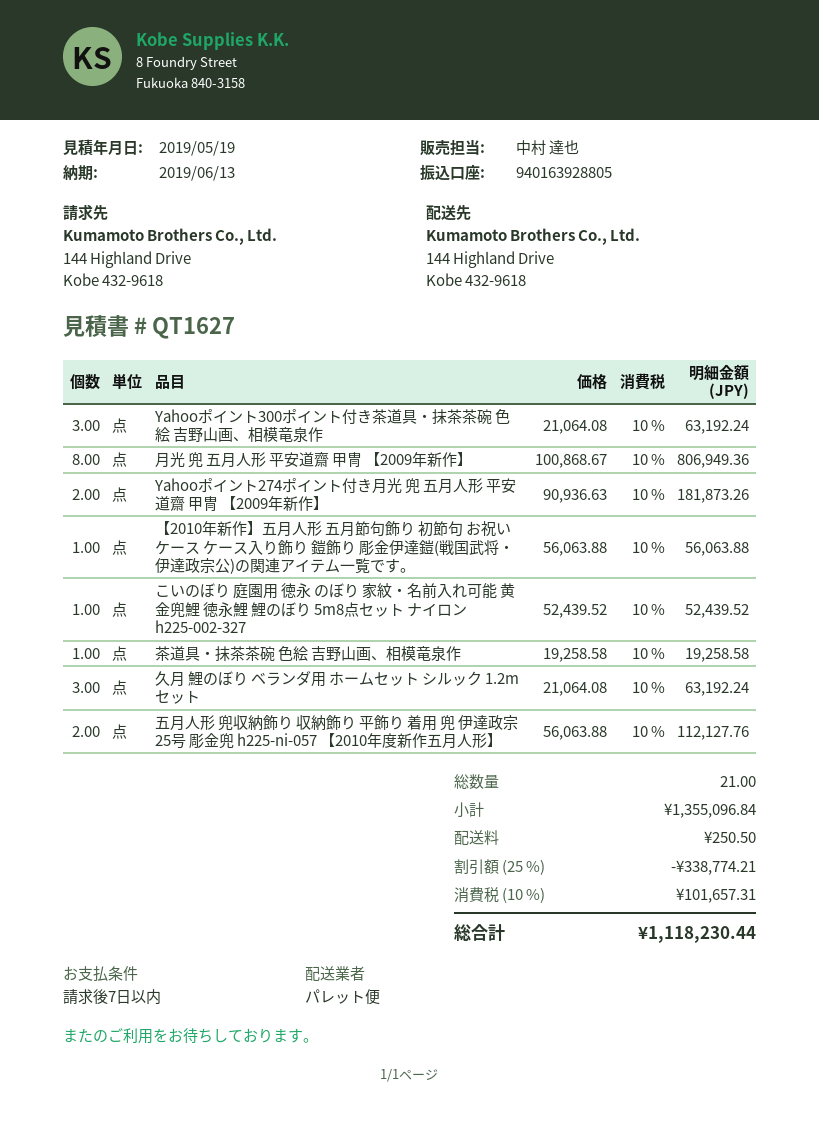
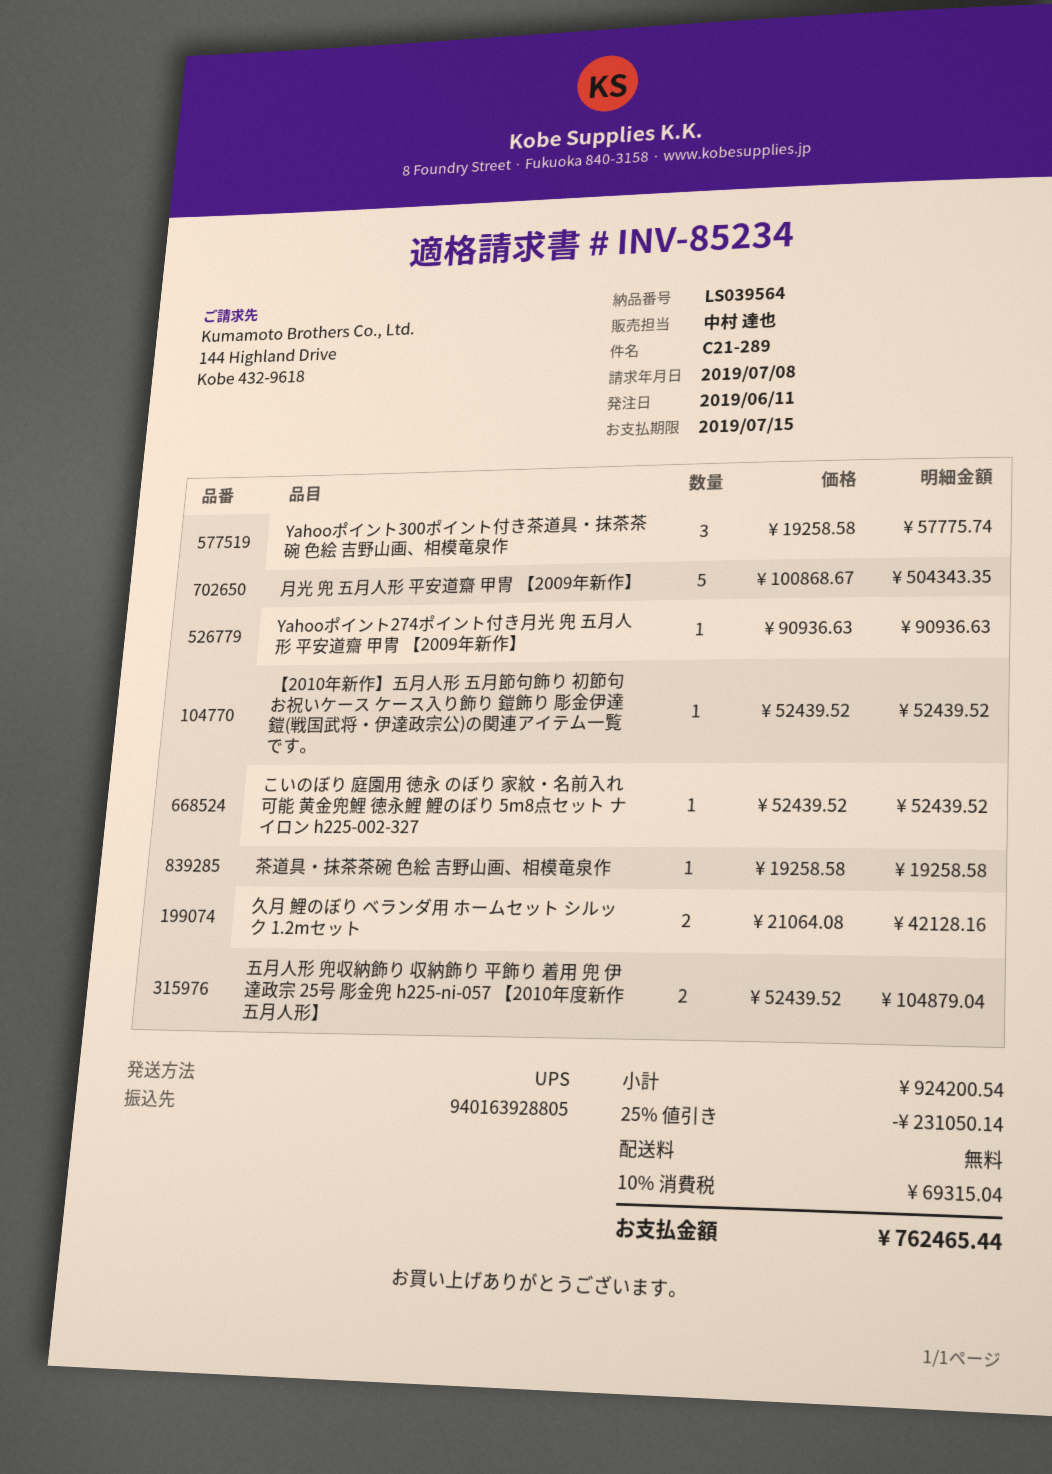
shipping method: pallet freight -> UPS
Yahooポイント300ポイント付き茶道具・抹茶茶碗 色絵 吉野山画、相模竜泉作: 3 x 21064.08 = 63192.24 -> 3 x 19258.58 = 57775.74
月光 兜 五月人形 平安道齋 甲冑 【2009年新作】: 8 x 100868.67 = 806949.36 -> 5 x 100868.67 = 504343.35
Yahooポイント274ポイント付き月光 兜 五月人形 平安道齋 甲冑 【2009年新作】: 2 x 90936.63 = 181873.26 -> 1 x 90936.63 = 90936.63
【2010年新作】五月人形 五月節句飾り 初節句 お祝いケース ケース入り飾り 鎧飾り 彫金伊達鎧(戦国武将・伊達政宗公)の関連アイテム一覧です。: 1 x 56063.88 = 56063.88 -> 1 x 52439.52 = 52439.52
久月 鯉のぼり ベランダ用 ホームセット シルック 1.2mセット: 3 x 21064.08 = 63192.24 -> 2 x 21064.08 = 42128.16
五月人形 兜収納飾り 収納飾り 平飾り 着用 兜 伊達政宗 25号 彫金兜 h225-ni-057 【2010年度新作五月人形】: 2 x 56063.88 = 112127.76 -> 2 x 52439.52 = 104879.04
subtotal: 1355096.84 -> 924200.54
discount: 25% = 338774.21 -> 25% = 231050.14
shipping: 250.50 -> 0.00
tax: 10% = 101657.31 -> 10% = 69315.04
total: 1118230.44 -> 762465.44

